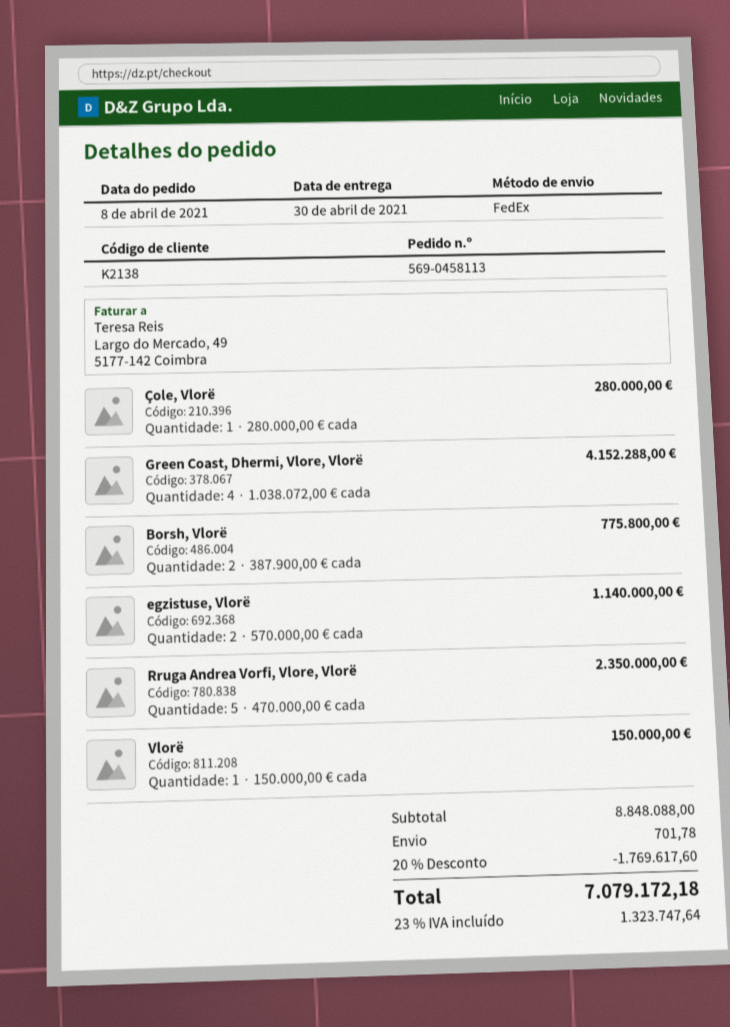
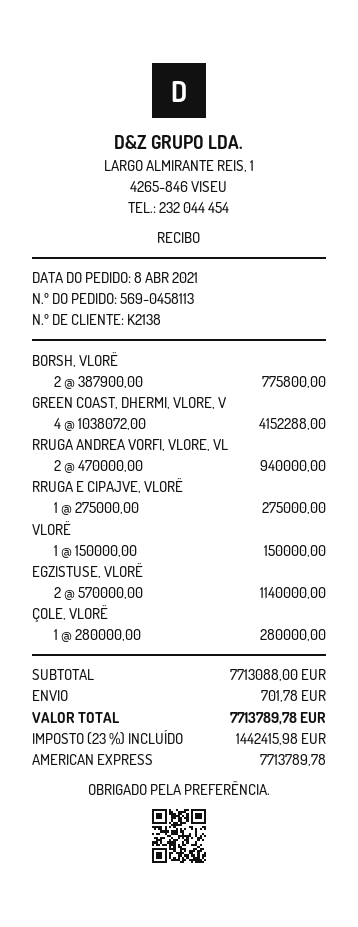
Rruga Andrea Vorfi, Vlore, Vlorë: 5 x 470000.00 = 2350000.00 -> 2 x 470000.00 = 940000.00
RRUGA E CIPAJVE, VLORË: none -> 1 x 275000.00 = 275000.00
subtotal: 8848088.00 -> 7713088.00
discount: 20% = 1769617.60 -> none
tax: 23% = 1323747.64 -> 23% = 1442415.98
total: 7079172.18 -> 7713789.78

